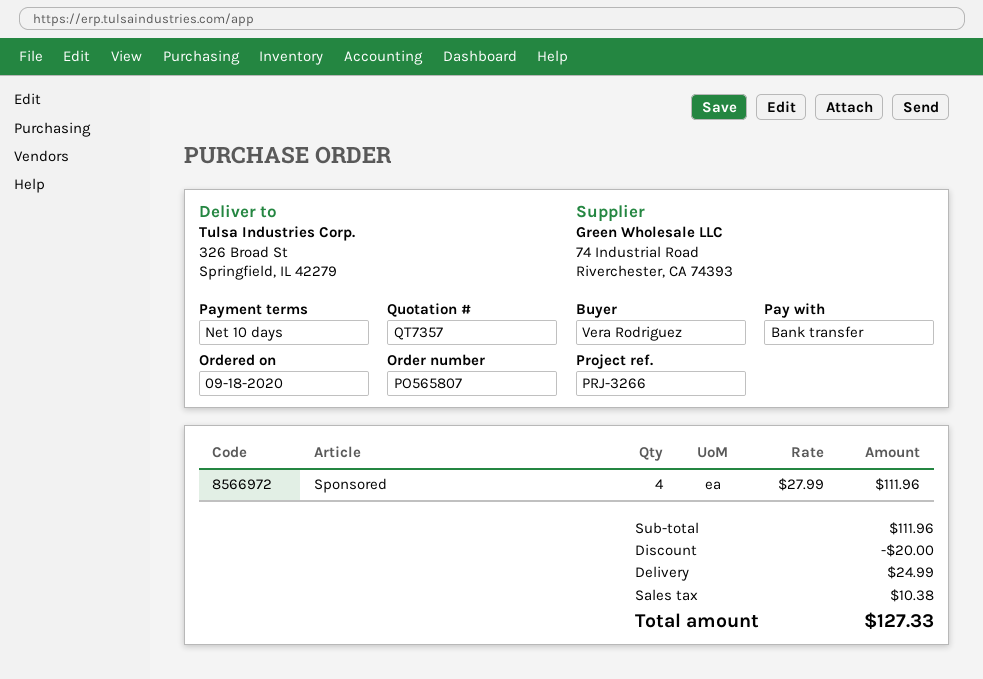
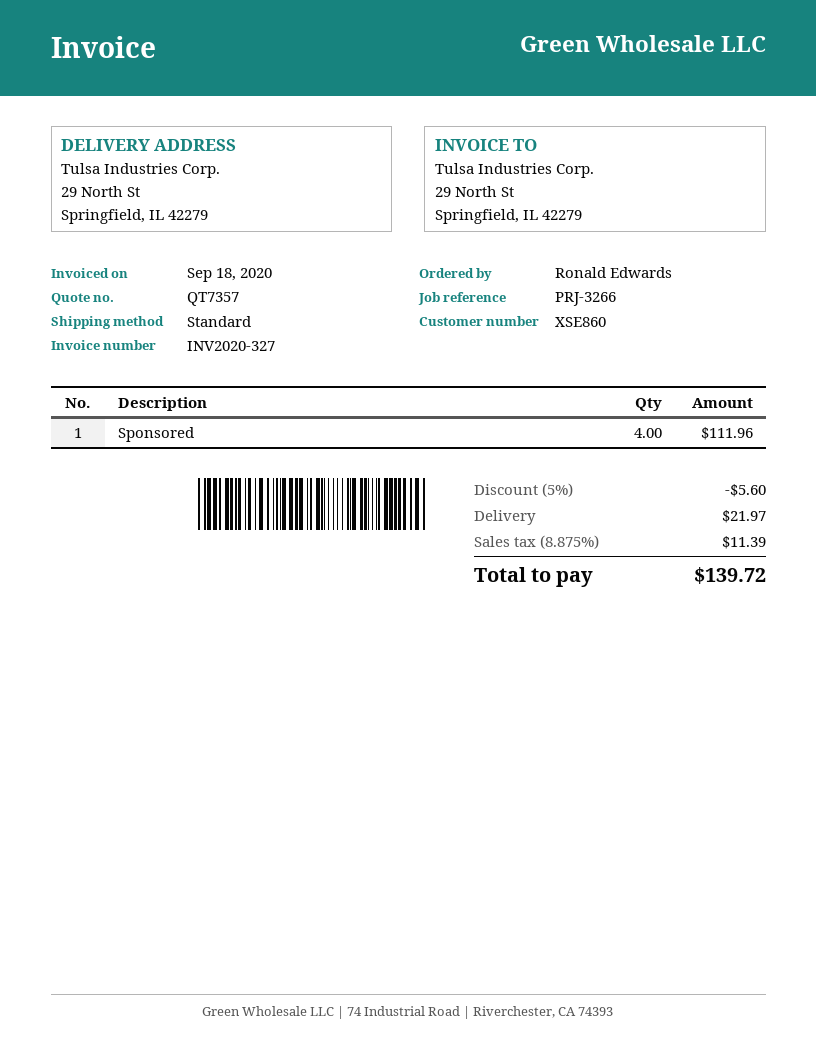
ordered by: Vera Rodriguez -> Ronald Edwards
ship to: 326 Broad St, Springfield, IL 42279 -> 29 North St, Springfield, IL 42279
discount: 20.00 -> 5.60
shipping: 24.99 -> 21.97
tax: 10.38 -> 11.39
total: 127.33 -> 139.72

